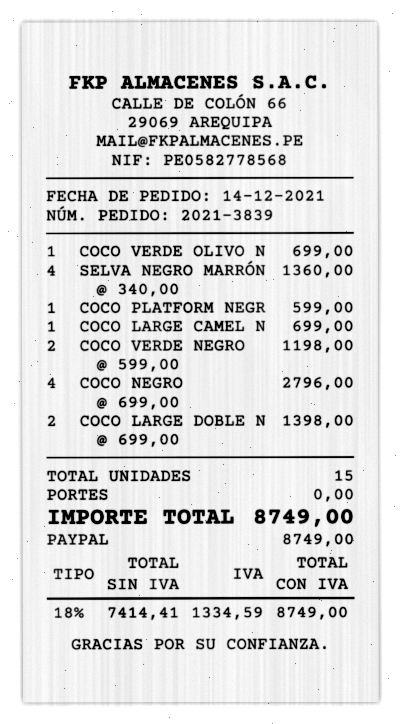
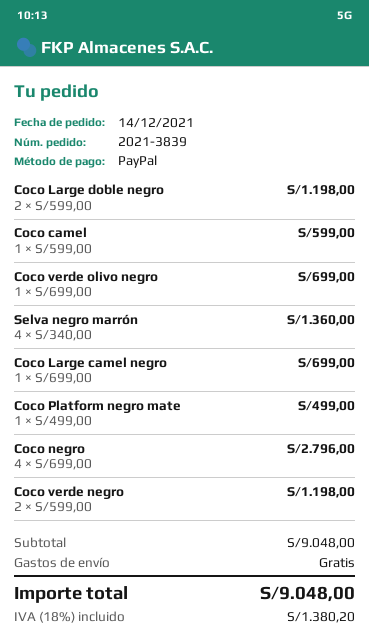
COCO PLATFORM NEGR: 1 x 599.00 = 599.00 -> 1 x 499.00 = 499.00
COCO LARGE DOBLE N: 2 x 699.00 = 1398.00 -> 2 x 599.00 = 1198.00
Coco camel: none -> 1 x 599.00 = 599.00
tax: 18% = 1334.59 -> 18% = 1380.20
total: 8749.00 -> 9048.00

